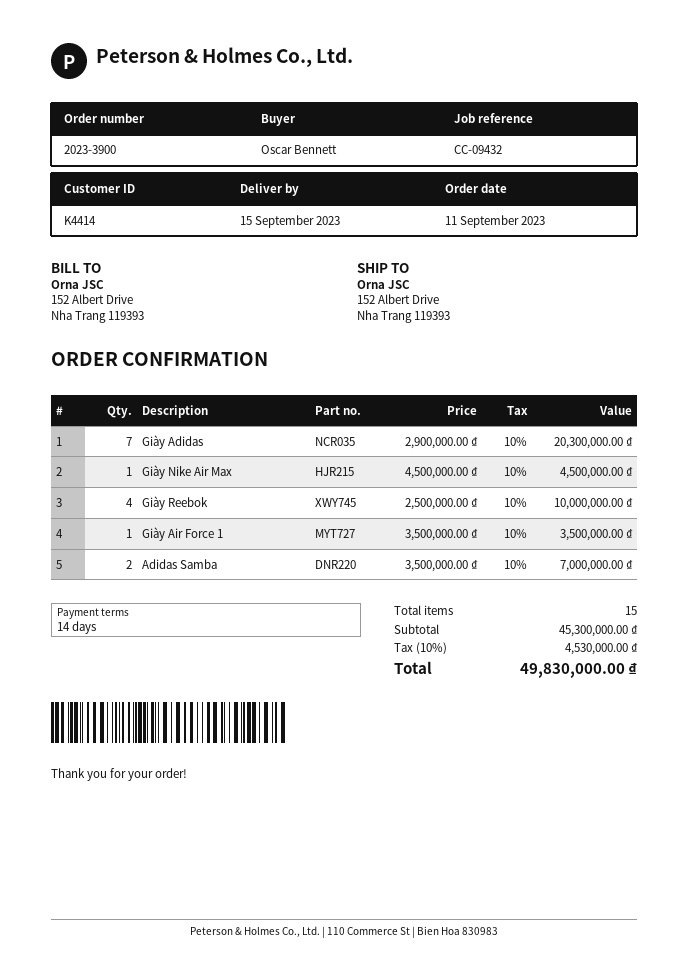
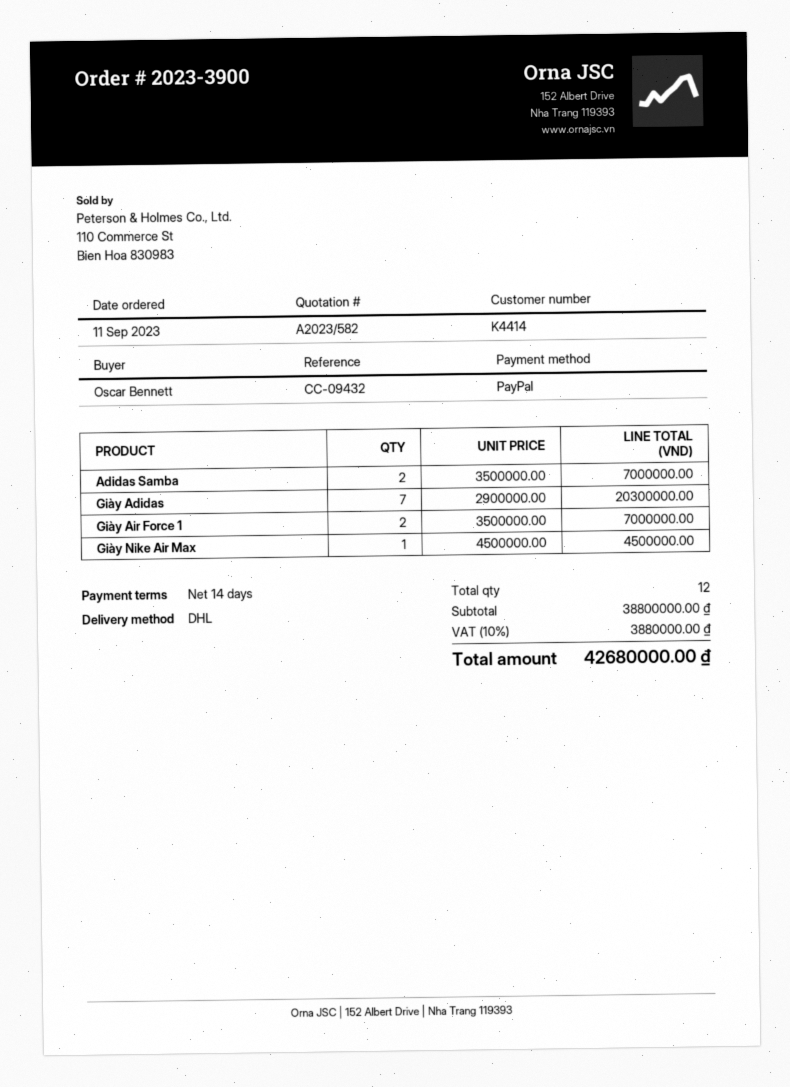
Giày Reebok: 4 x 2500000.00 = 10000000.00 -> none
Giày Air Force 1: 1 x 3500000.00 = 3500000.00 -> 2 x 3500000.00 = 7000000.00
total quantity: 15 -> 12
subtotal: 45300000.00 -> 38800000.00
tax: 10% = 4530000.00 -> 10% = 3880000.00
total: 49830000.00 -> 42680000.00

